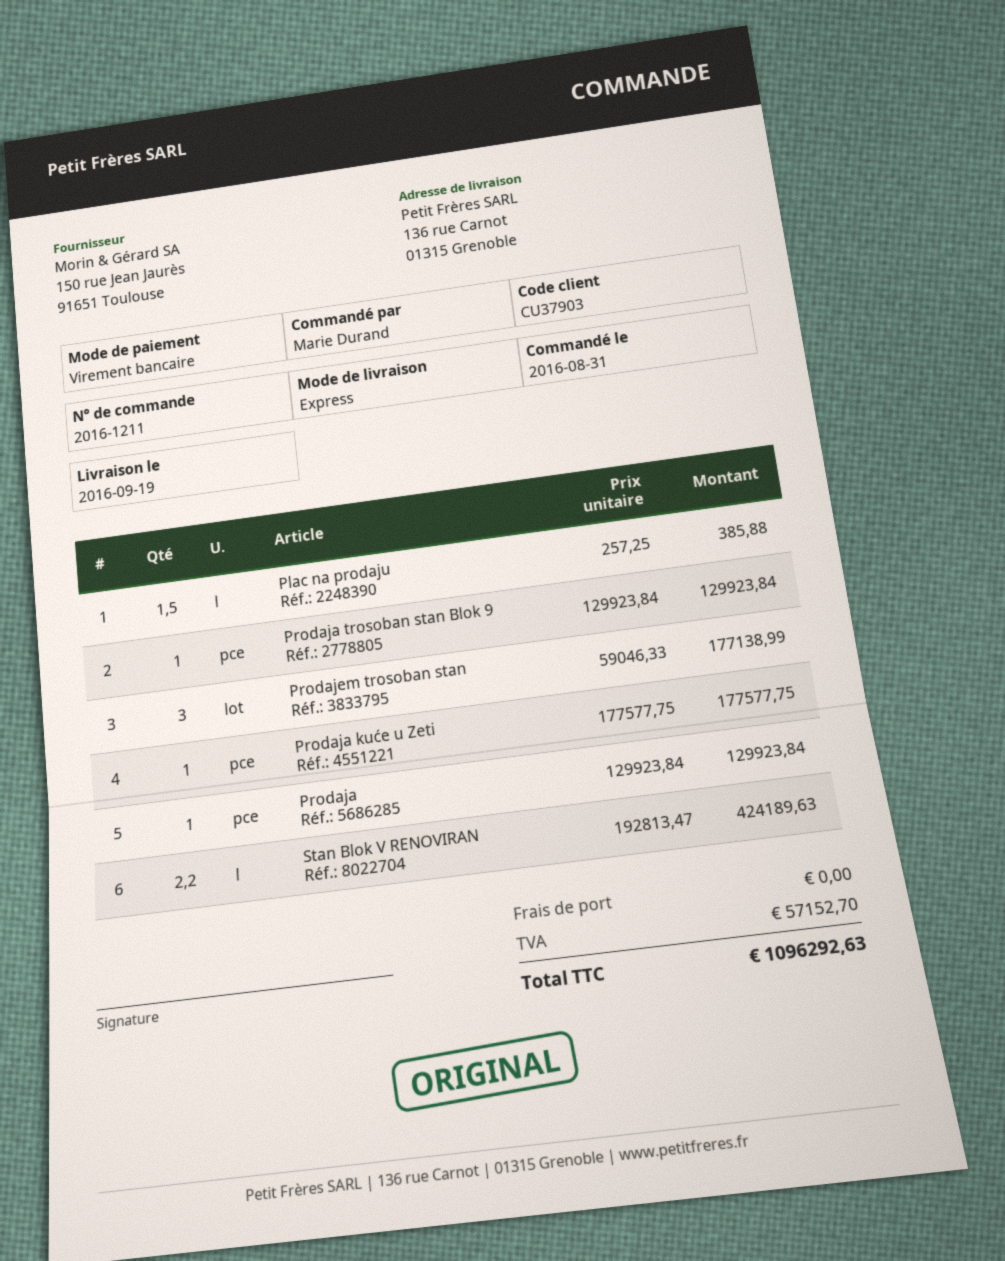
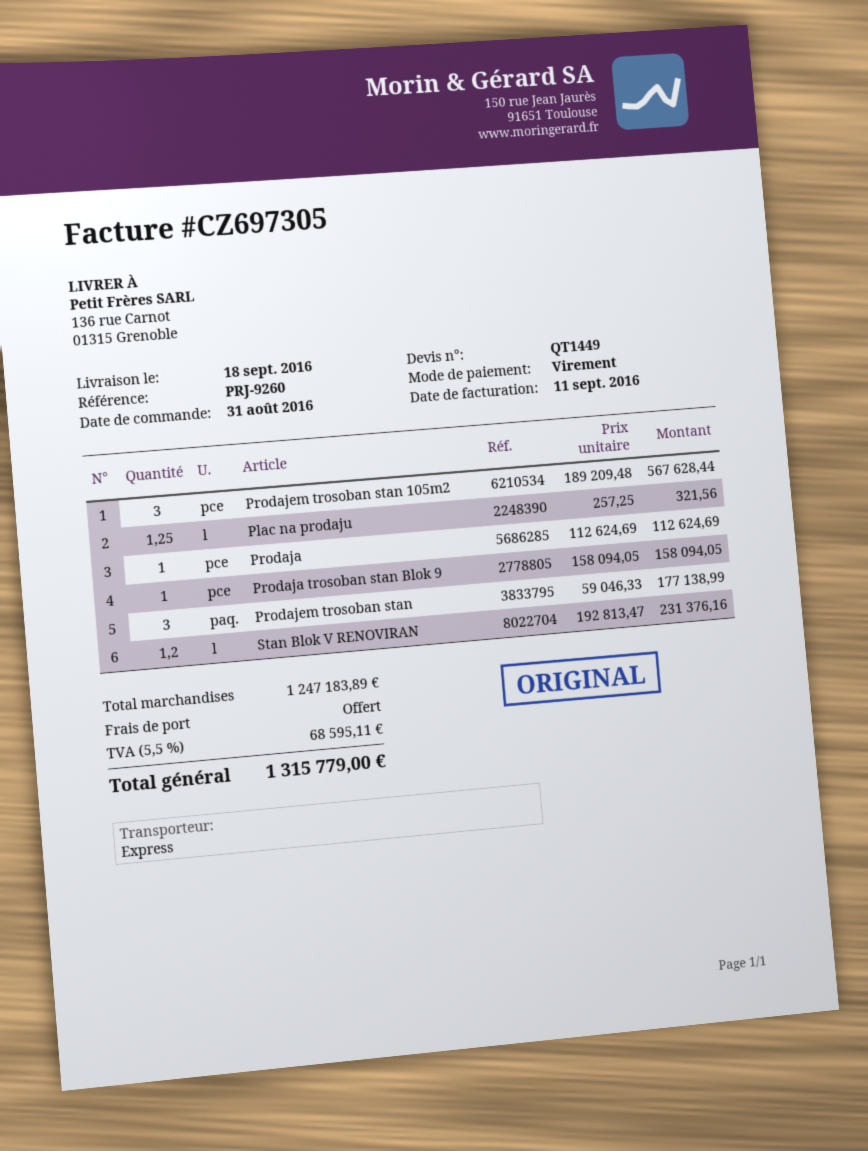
delivery date: 2016-09-19 -> 2016-09-18
Plac na prodaju: 1.5 x 257.25 = 385.88 -> 1.25 x 257.25 = 321.56
Prodaja trosoban stan Blok 9: 1 x 129923.84 = 129923.84 -> 1 x 158094.05 = 158094.05
Prodaja kuće u Zeti: 1 x 177577.75 = 177577.75 -> none
Prodaja: 1 x 129923.84 = 129923.84 -> 1 x 112624.69 = 112624.69
Stan Blok V RENOVIRAN: 2.2 x 192813.47 = 424189.63 -> 1.2 x 192813.47 = 231376.16
Prodajem trosoban stan 105m2: none -> 3 x 189209.48 = 567628.44
tax: 57152.70 -> 68595.11
total: 1096292.63 -> 1315779.00

